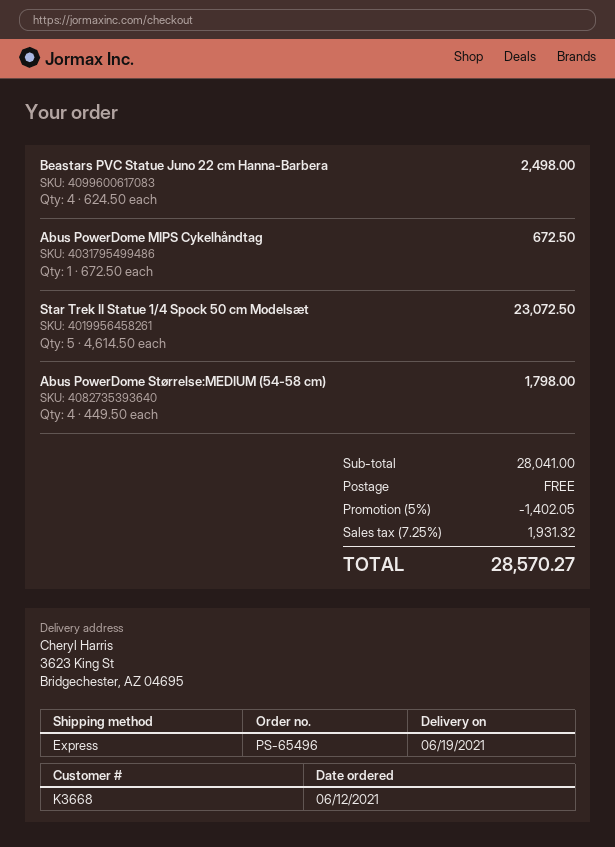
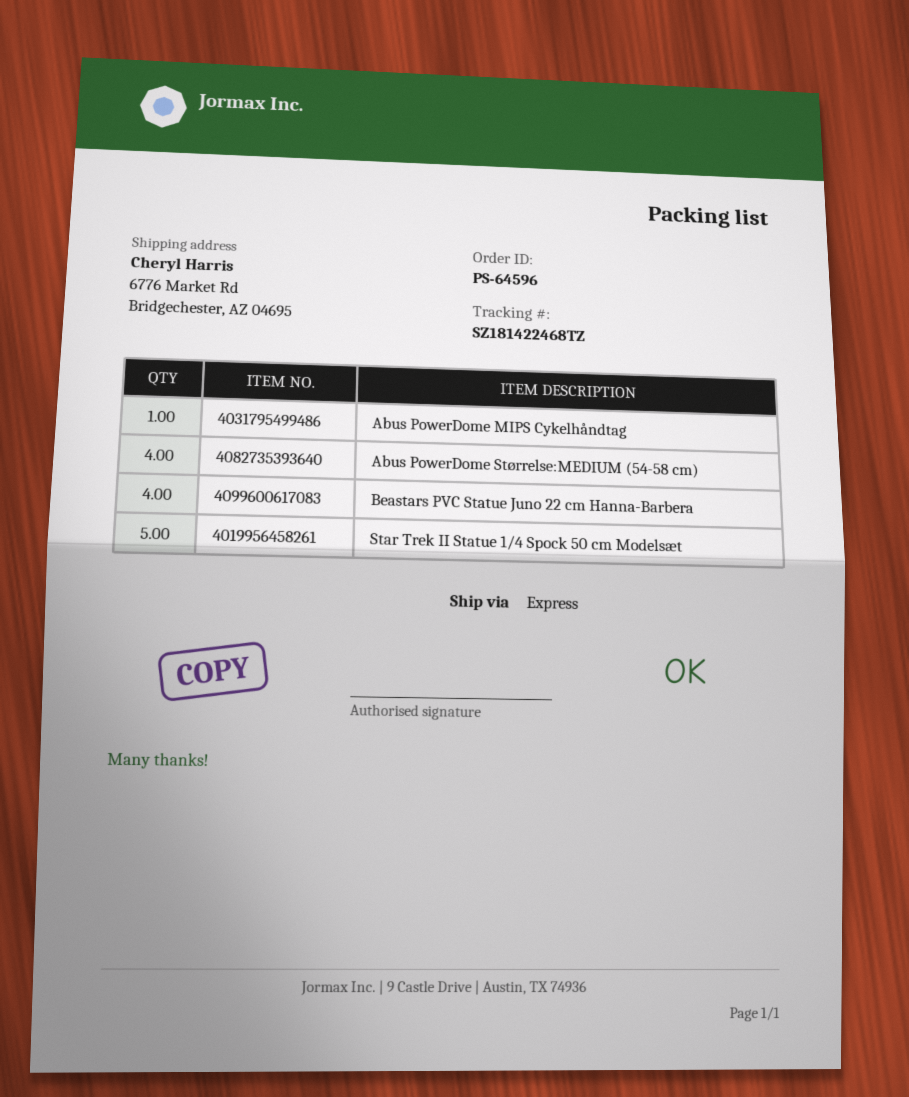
order number: PS-65496 -> PS-64596
ship to: 3623 King St, Bridgechester, AZ 04695 -> 6776 Market Rd, Bridgechester, AZ 04695

